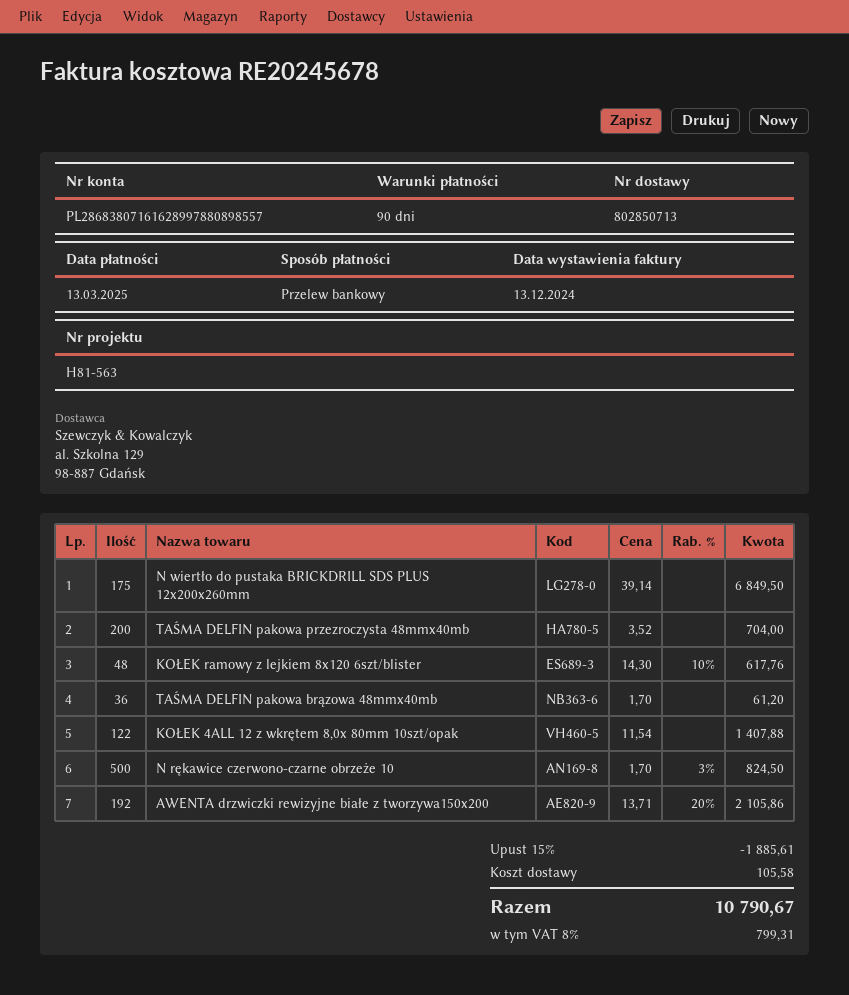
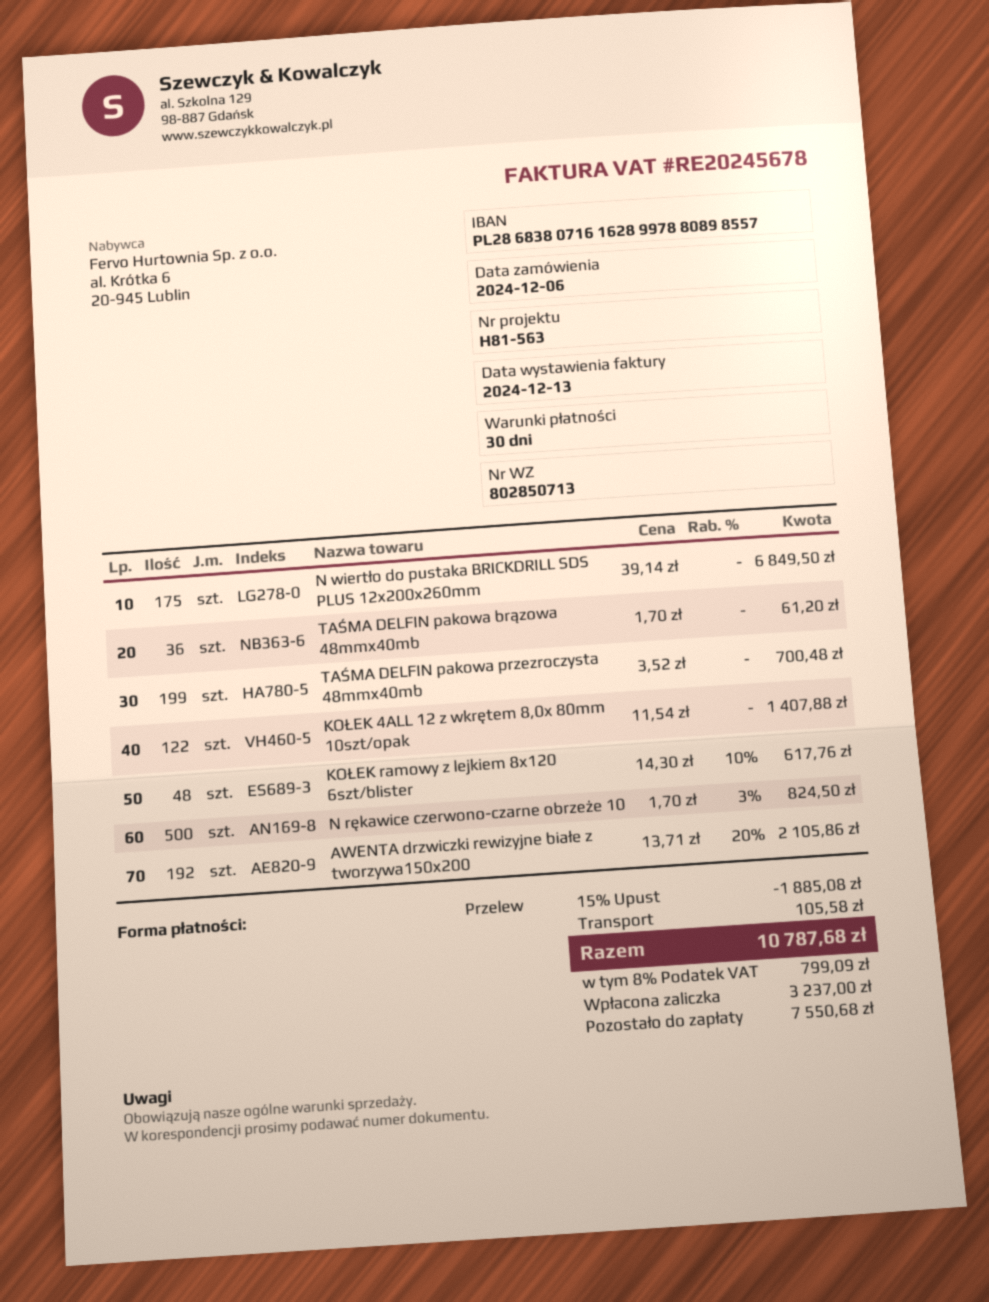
payment terms: 90 days -> 30 days
TAŚMA DELFIN pakowa przezroczysta 48mmx40mb: 200 x 3.52 = 704.00 -> 199 x 3.52 = 700.48
discount: 15% = 1885.61 -> 15% = 1885.08
tax: 8% = 799.31 -> 8% = 799.09
total: 10790.67 -> 10787.68

